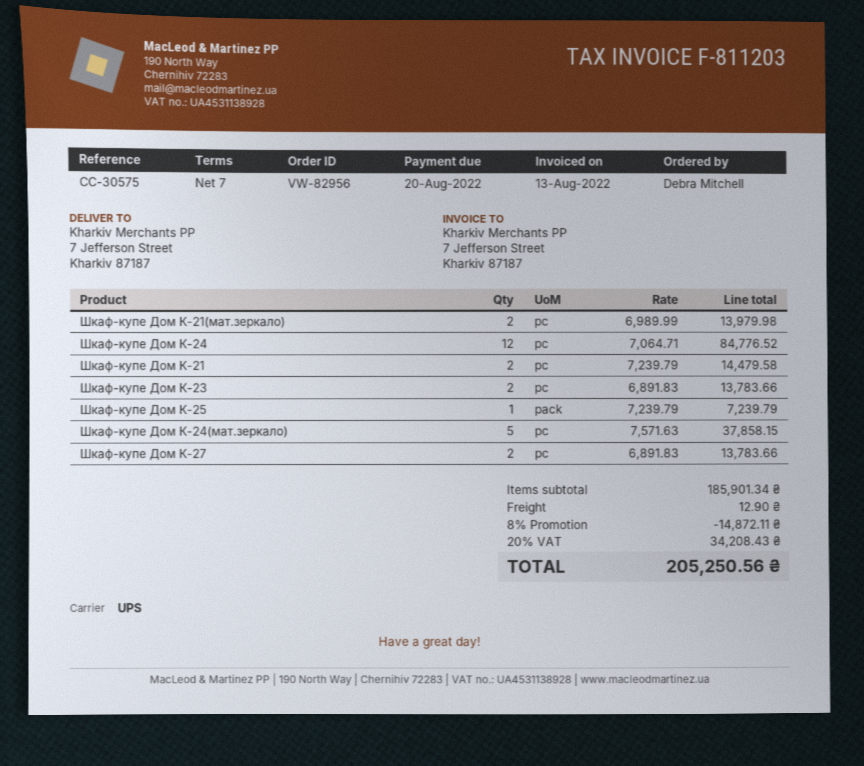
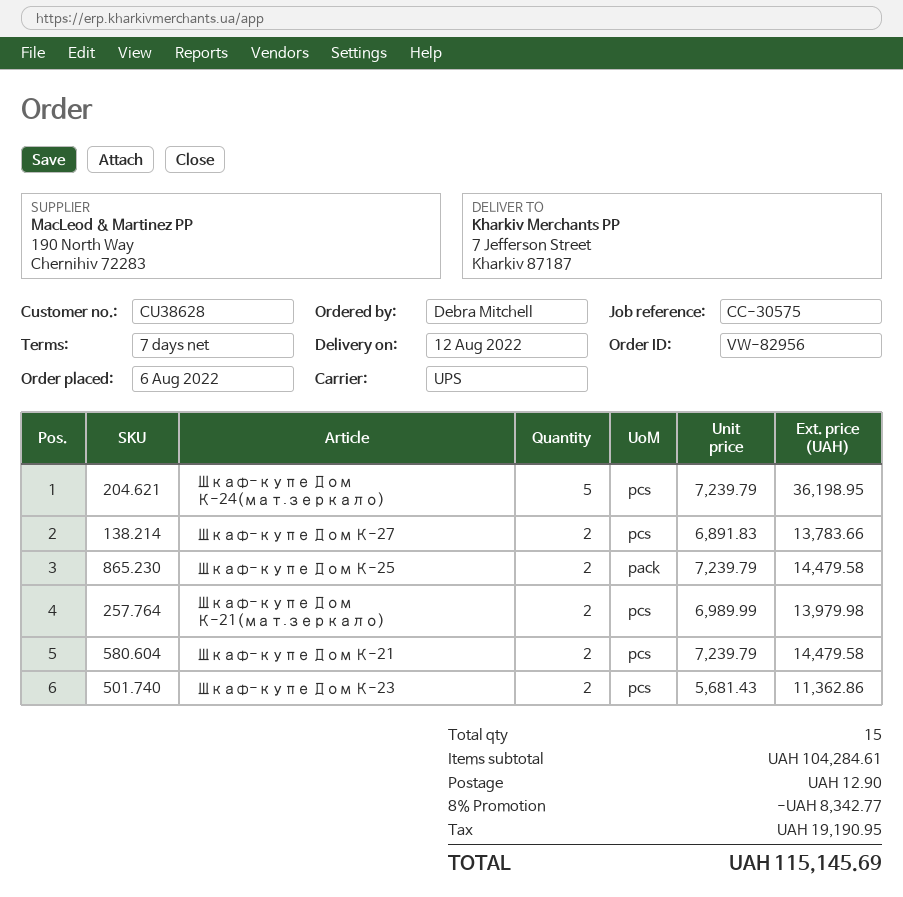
Шкаф-купе Дом К-24: 12 x 7064.71 = 84776.52 -> none
Шкаф-купе Дом К-23: 2 x 6891.83 = 13783.66 -> 2 x 5681.43 = 11362.86
Шкаф-купе Дом К-25: 1 x 7239.79 = 7239.79 -> 2 x 7239.79 = 14479.58
Шкаф-купе Дом К-24(мат.зеркало): 5 x 7571.63 = 37858.15 -> 5 x 7239.79 = 36198.95
subtotal: 185901.34 -> 104284.61
discount: 8% = 14872.11 -> 8% = 8342.77
tax: 34208.43 -> 19190.95
total: 205250.56 -> 115145.69

